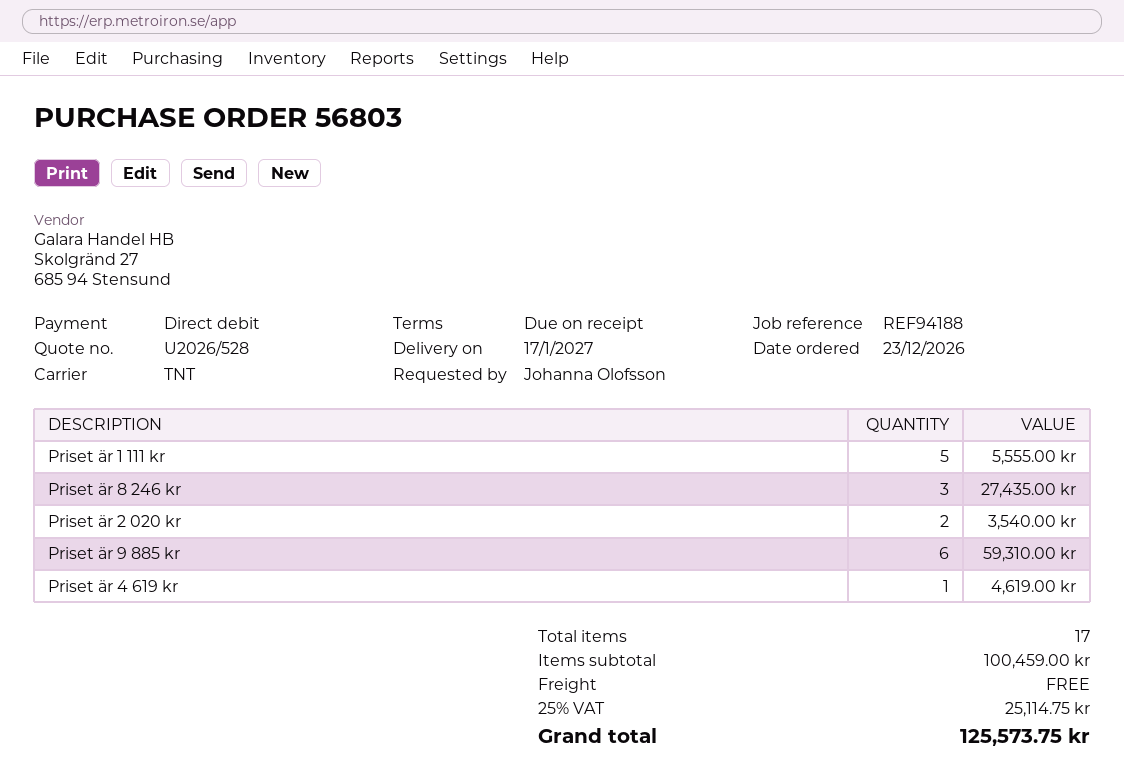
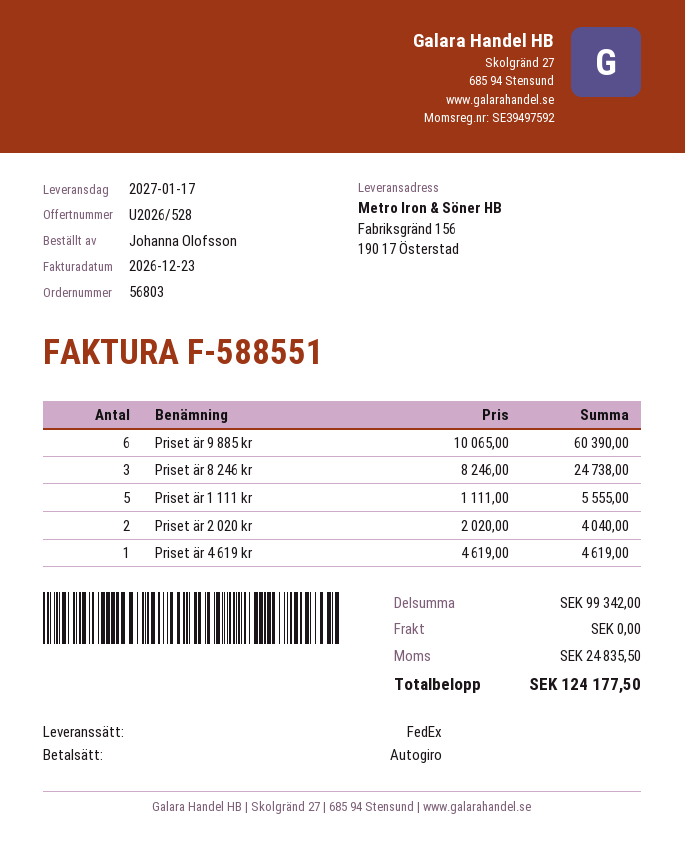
shipping method: TNT -> FedEx
Priset är 8 246 kr: 3 for 27435.00 -> 3 for 24738.00
Priset är 2 020 kr: 2 for 3540.00 -> 2 for 4040.00
Priset är 9 885 kr: 6 for 59310.00 -> 6 for 60390.00
subtotal: 100459.00 -> 99342.00
tax: 25114.75 -> 24835.50
total: 125573.75 -> 124177.50

